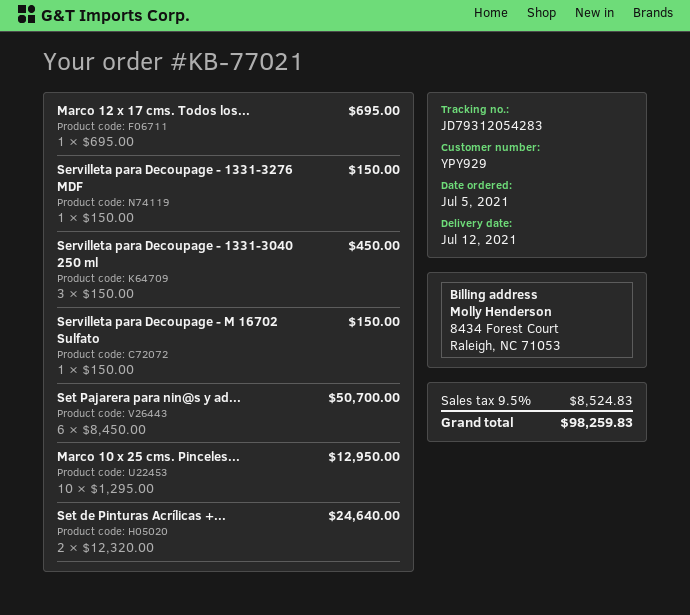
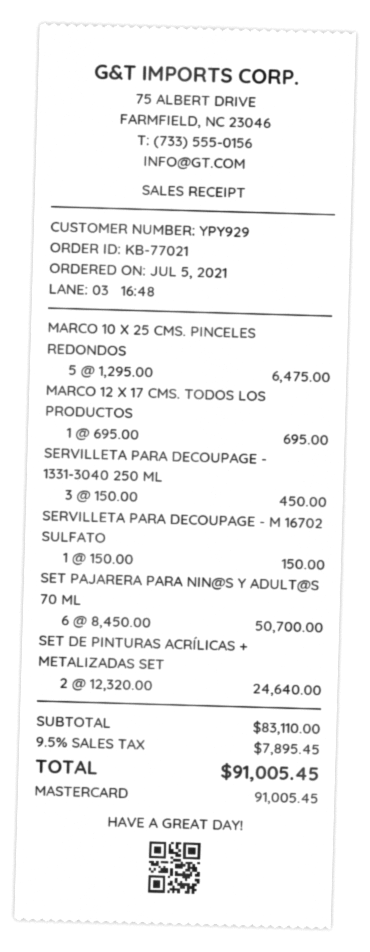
Servilleta para Decoupage - 1331-3276 MDF: 1 x 150.00 = 150.00 -> none
Marco 10 x 25 cms. Pinceles...: 10 x 1295.00 = 12950.00 -> 5 x 1295.00 = 6475.00
tax: 9.5% = 8524.83 -> 9.5% = 7895.45
total: 98259.83 -> 91005.45

